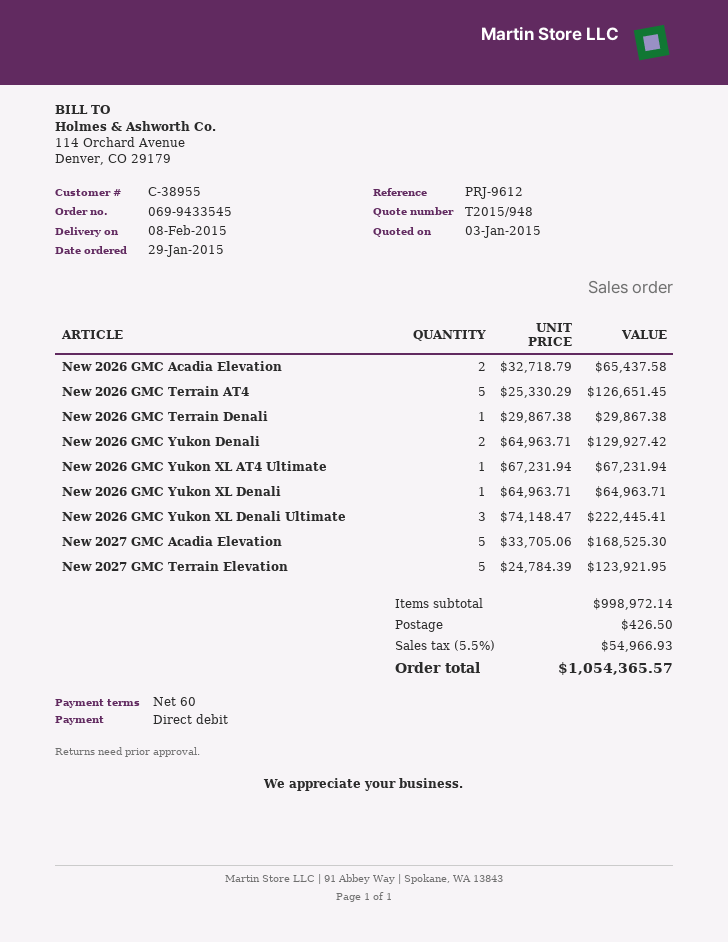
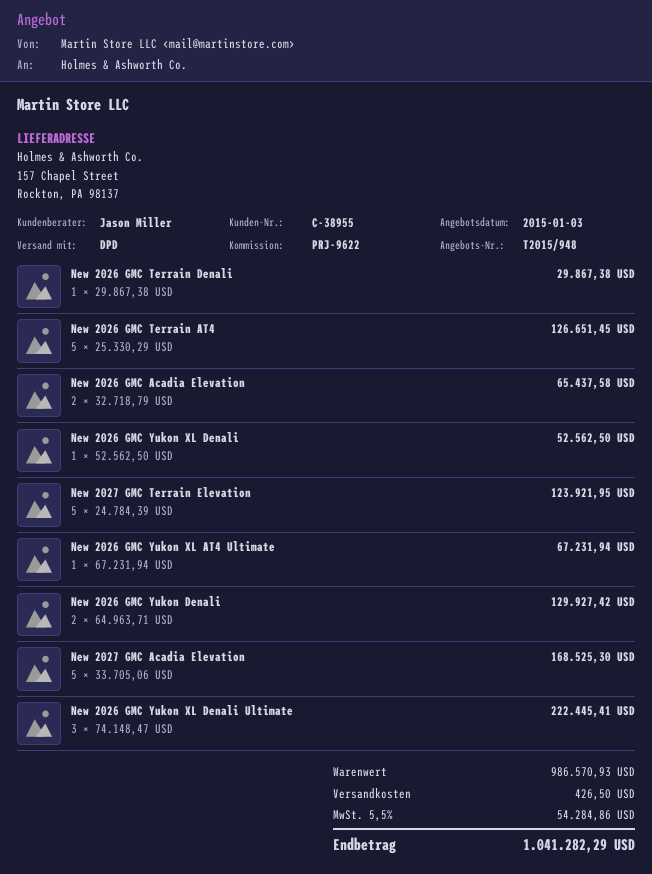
reference: PRJ-9612 -> PRJ-9622
New 2026 GMC Yukon XL Denali: 1 x 64963.71 = 64963.71 -> 1 x 52562.50 = 52562.50
subtotal: 998972.14 -> 986570.93
tax: 5.5% = 54966.93 -> 5.5% = 54284.86
total: 1054365.57 -> 1041282.29

